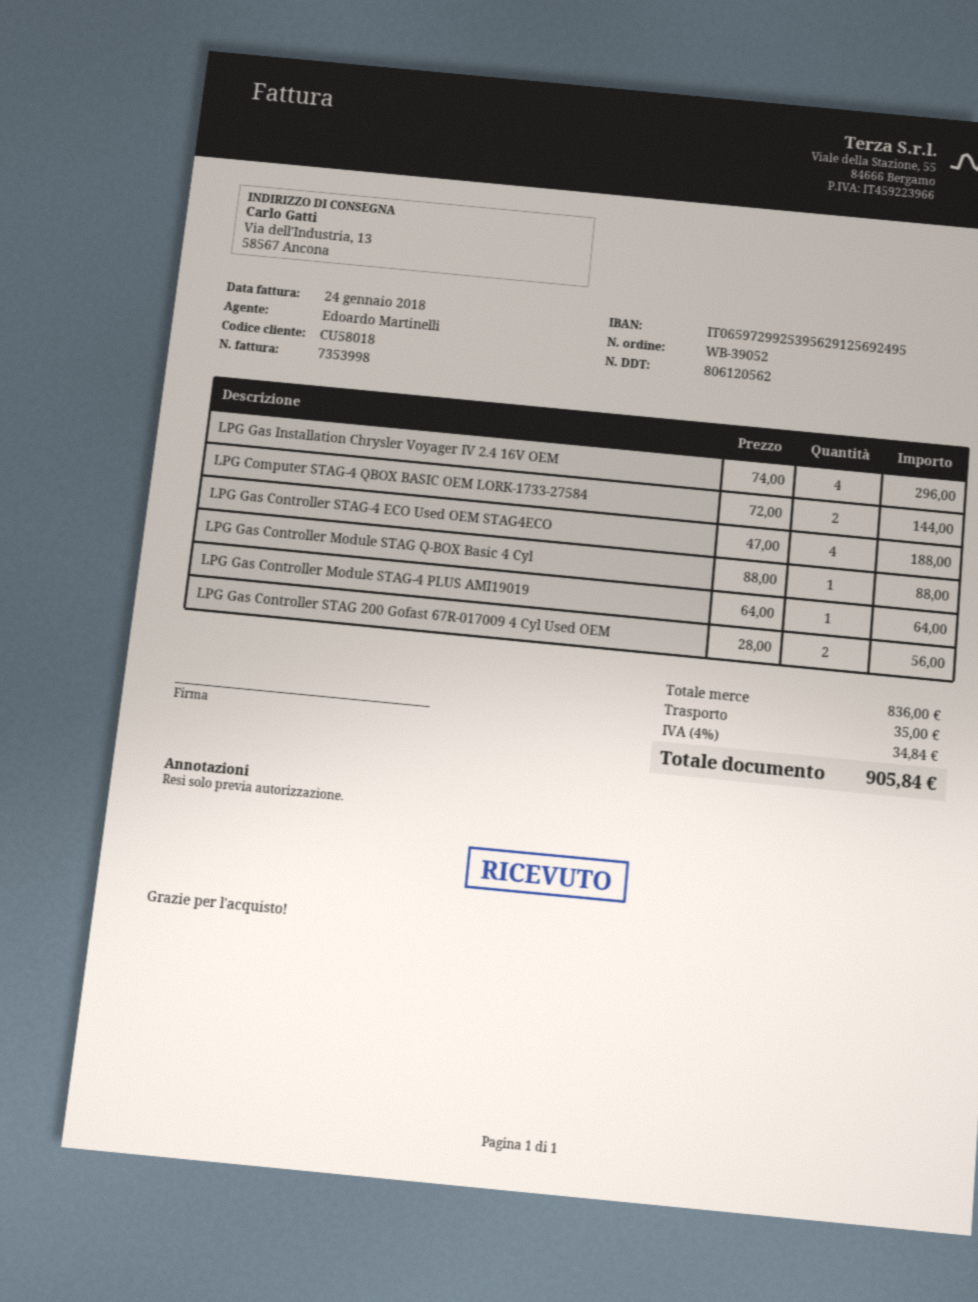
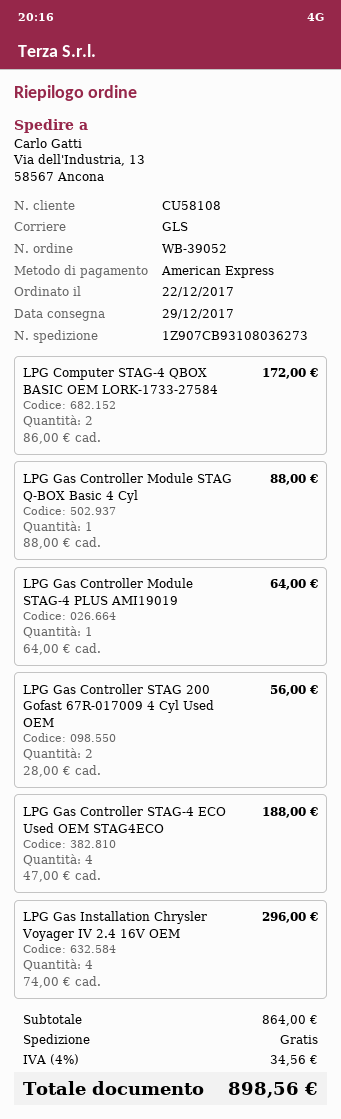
customer number: CU58018 -> CU58108
LPG Computer STAG-4 QBOX BASIC OEM LORK-1733-27584: 2 x 72.00 = 144.00 -> 2 x 86.00 = 172.00
subtotal: 836.00 -> 864.00
shipping: 35.00 -> 0.00
tax: 4% = 34.84 -> 4% = 34.56
total: 905.84 -> 898.56

